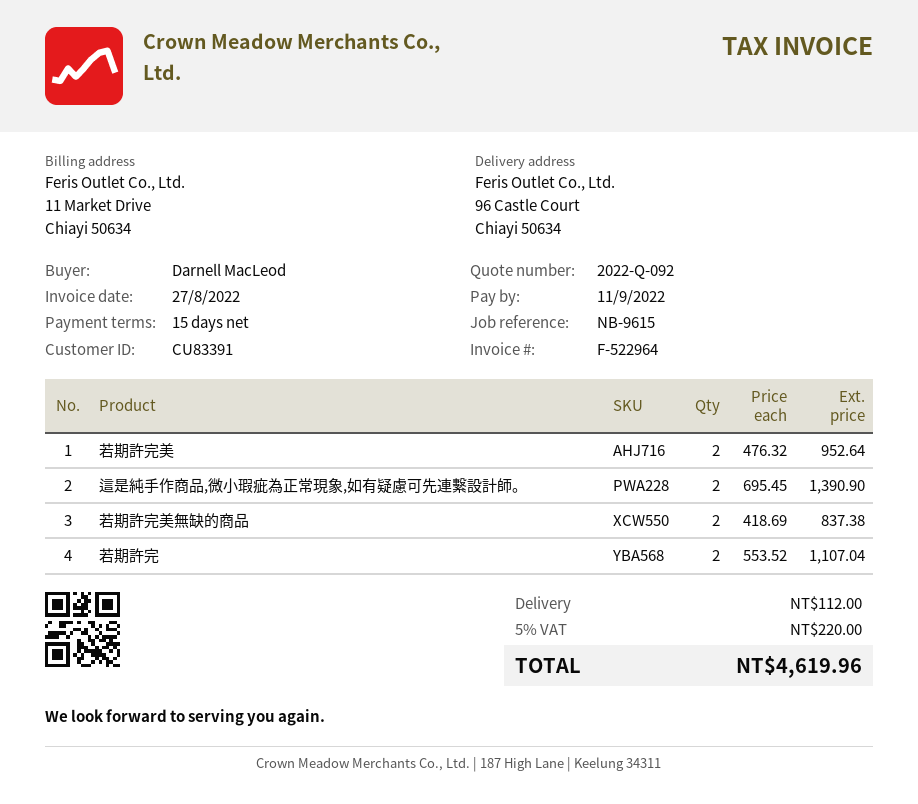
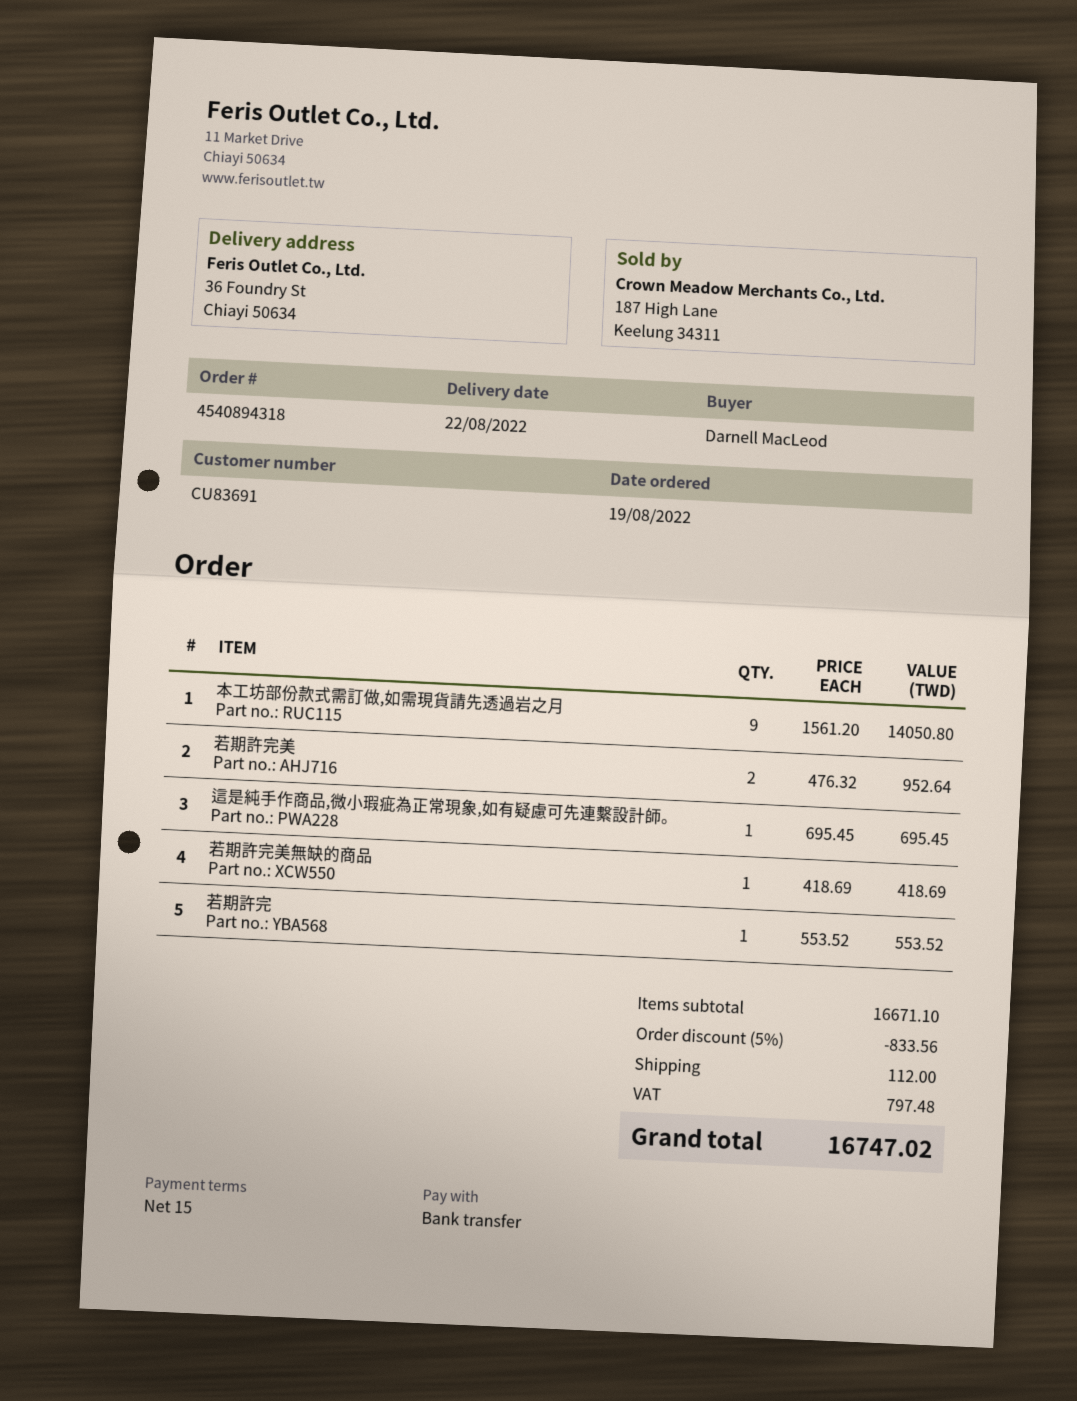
customer number: CU83391 -> CU83691
ship to: 96 Castle Court, Chiayi 50634 -> 36 Foundry St, Chiayi 50634
這是純手作商品,微小瑕疵為正常現象,如有疑慮可先連繫設計師。: 2 x 695.45 = 1390.90 -> 1 x 695.45 = 695.45
若期許完美無缺的商品: 2 x 418.69 = 837.38 -> 1 x 418.69 = 418.69
若期許完: 2 x 553.52 = 1107.04 -> 1 x 553.52 = 553.52
本工坊部份款式需訂做,如需現貨請先透過岩之月: none -> 9 x 1561.20 = 14050.80
discount: none -> 5% = 833.56
tax: 220.00 -> 797.48
total: 4619.96 -> 16747.02

